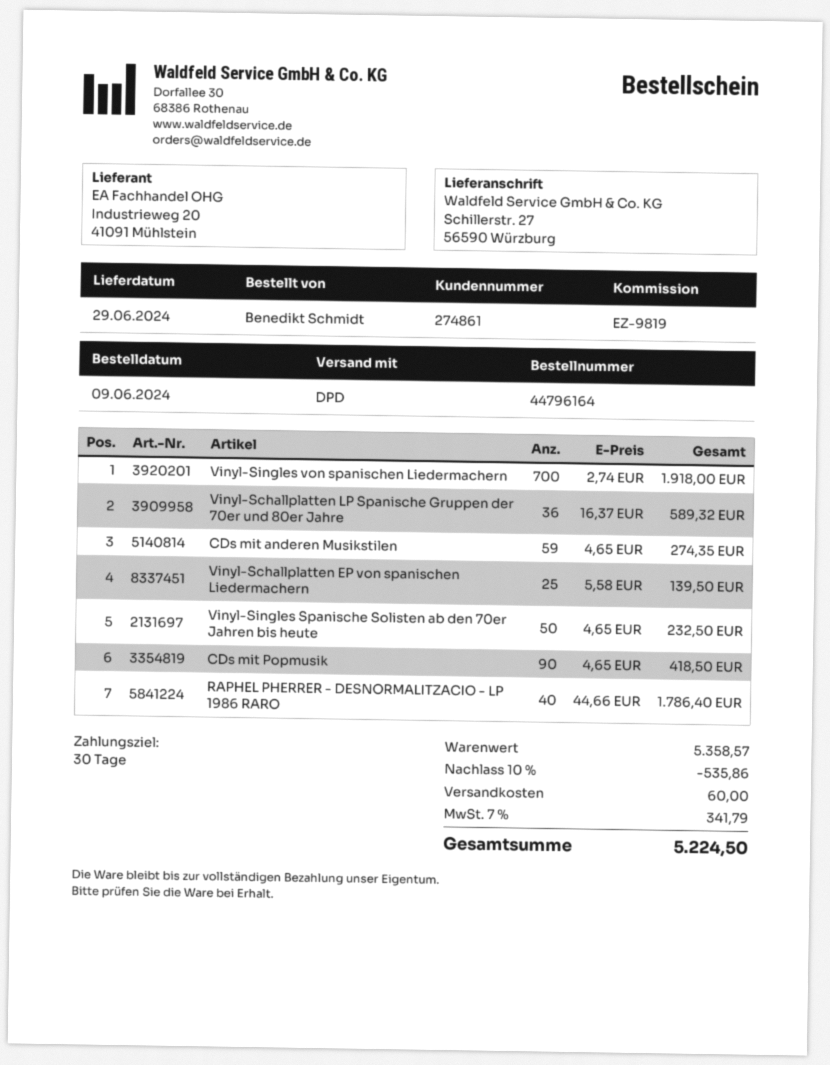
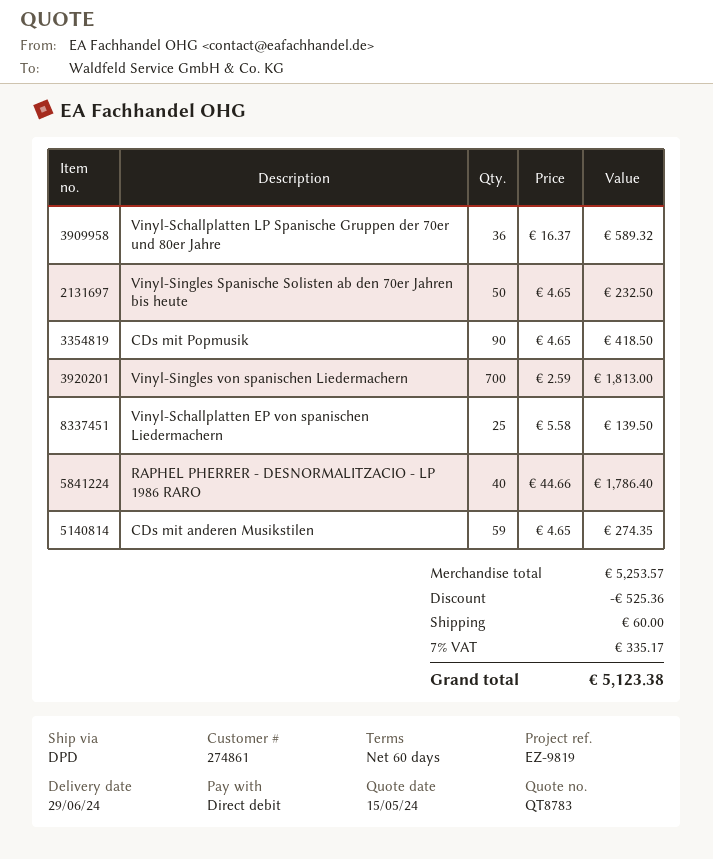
payment terms: 30 days -> 60 days
Vinyl-Singles von spanischen Liedermachern: 700 x 2.74 = 1918.00 -> 700 x 2.59 = 1813.00
subtotal: 5358.57 -> 5253.57
discount: 535.86 -> 525.36
tax: 7% = 341.79 -> 7% = 335.17
total: 5224.50 -> 5123.38

